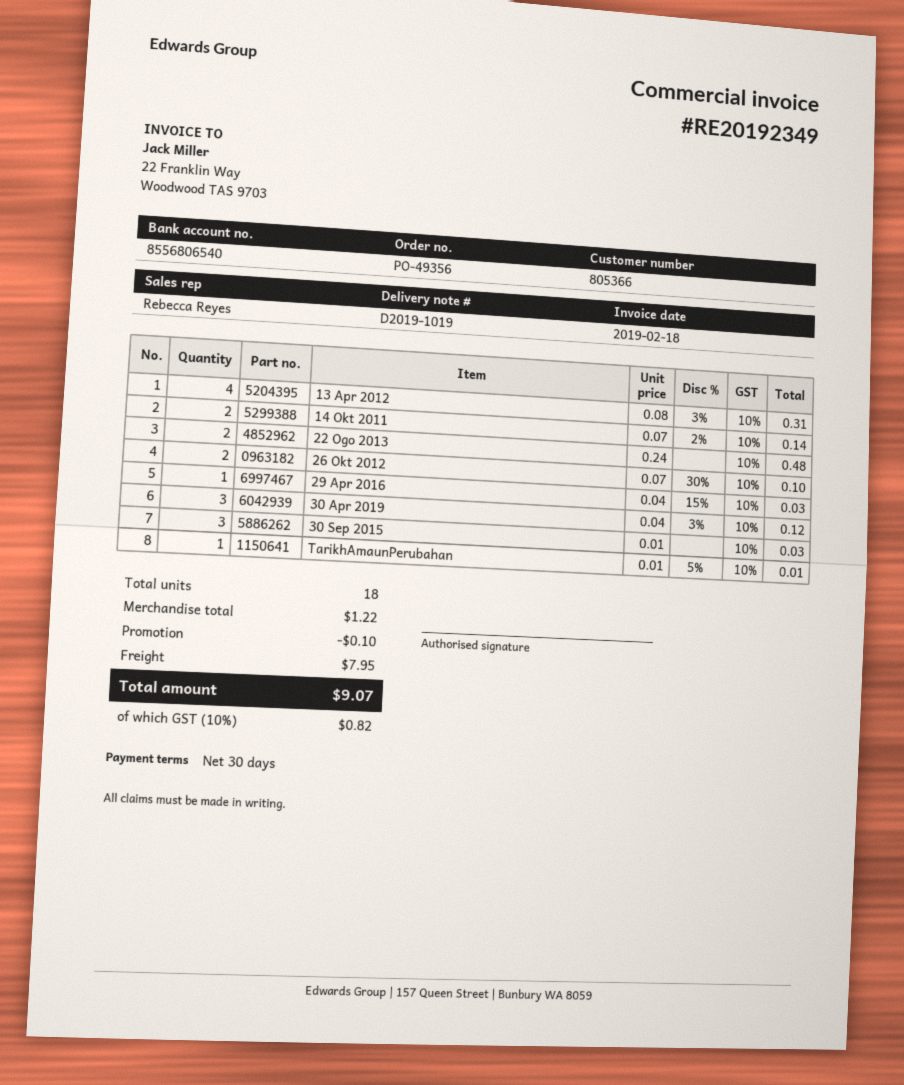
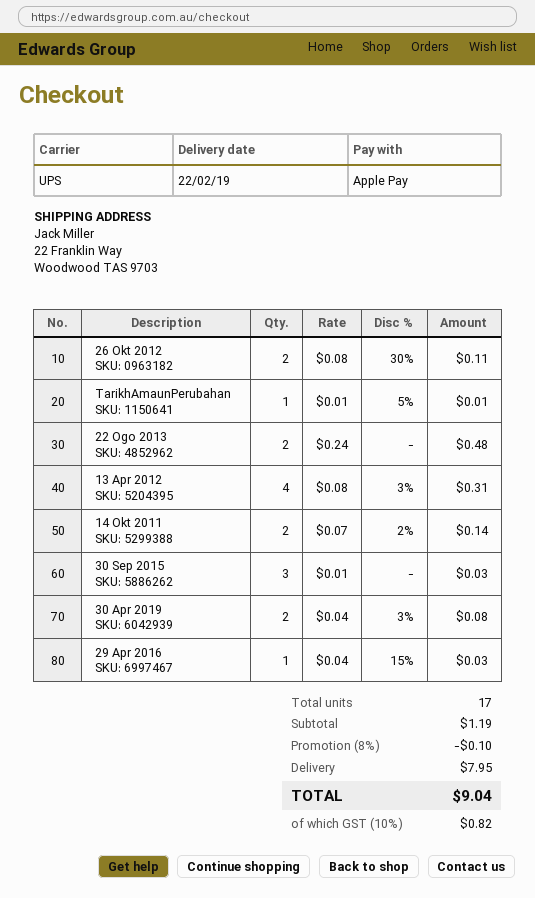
26 Okt 2012: 2 x 0.07 - 30% = 0.10 -> 2 x 0.08 - 30% = 0.11
30 Apr 2019: 3 x 0.04 - 3% = 0.12 -> 2 x 0.04 - 3% = 0.08
total quantity: 18 -> 17
subtotal: 1.22 -> 1.19
total: 9.07 -> 9.04

